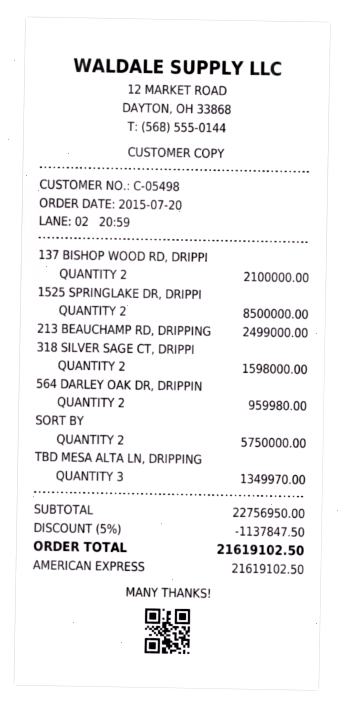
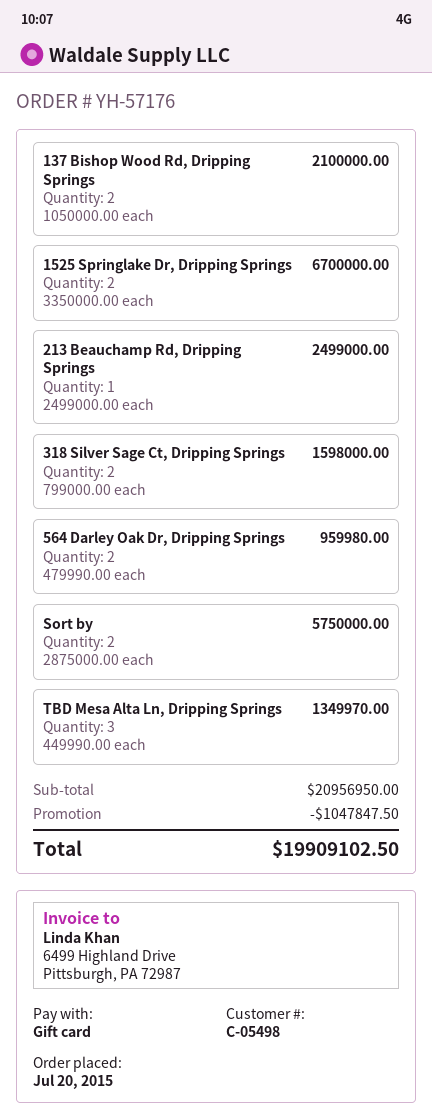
payment method: American Express -> gift card
1525 SPRINGLAKE DR, DRIPPI: 2 for 8500000.00 -> 2 for 6700000.00
subtotal: 22756950.00 -> 20956950.00
discount: 1137847.50 -> 1047847.50
total: 21619102.50 -> 19909102.50

